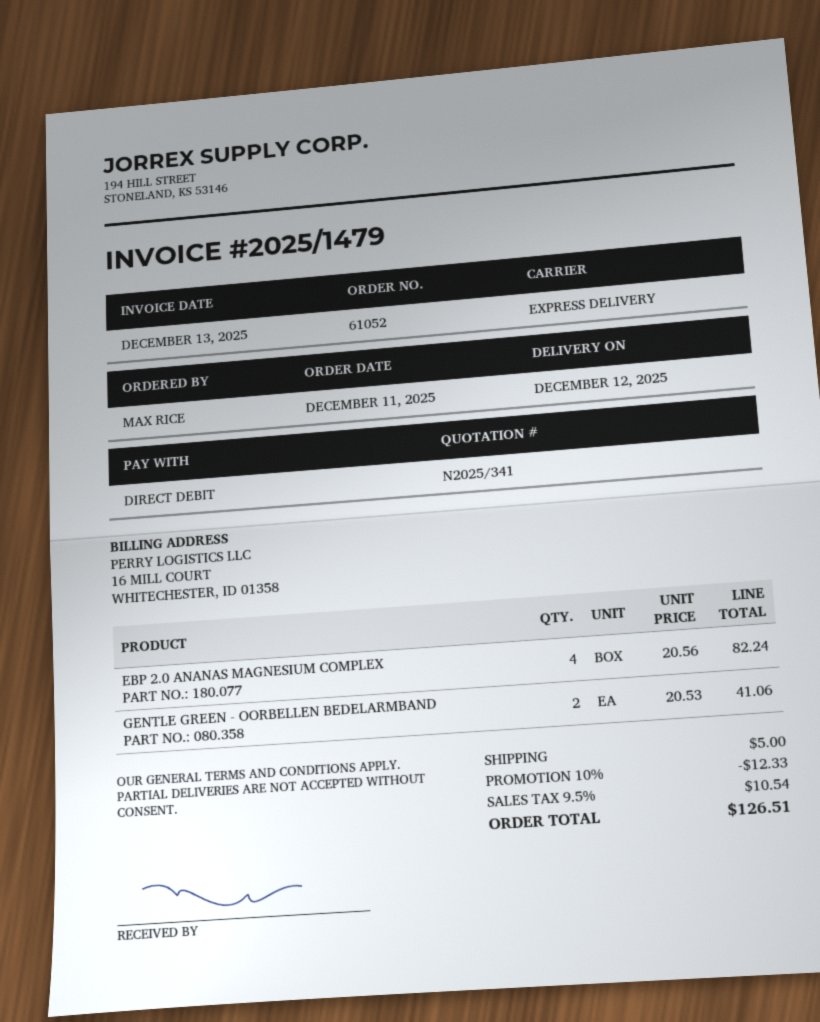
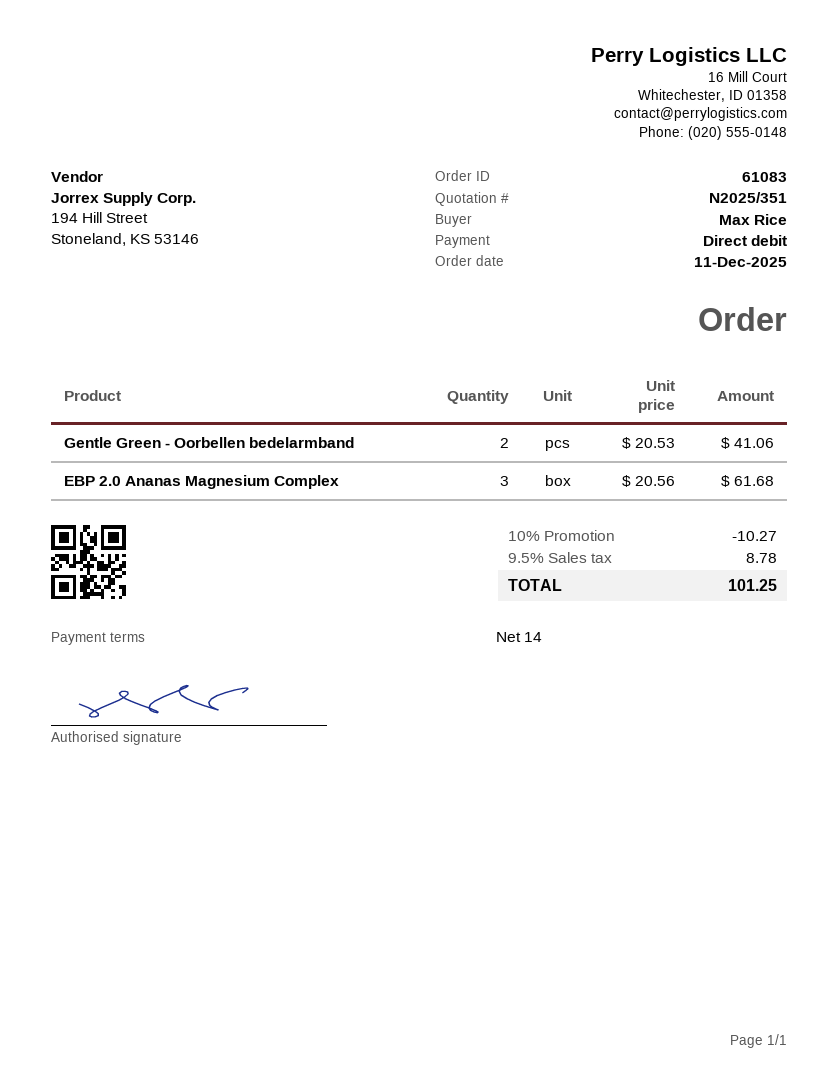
quote number: N2025/341 -> N2025/351
order number: 61052 -> 61083
EBP 2.0 ANANAS MAGNESIUM COMPLEX: 4 x 20.56 = 82.24 -> 3 x 20.56 = 61.68
discount: 10% = 12.33 -> 10% = 10.27
shipping: 5.00 -> none
tax: 9.5% = 10.54 -> 9.5% = 8.78
total: 126.51 -> 101.25

